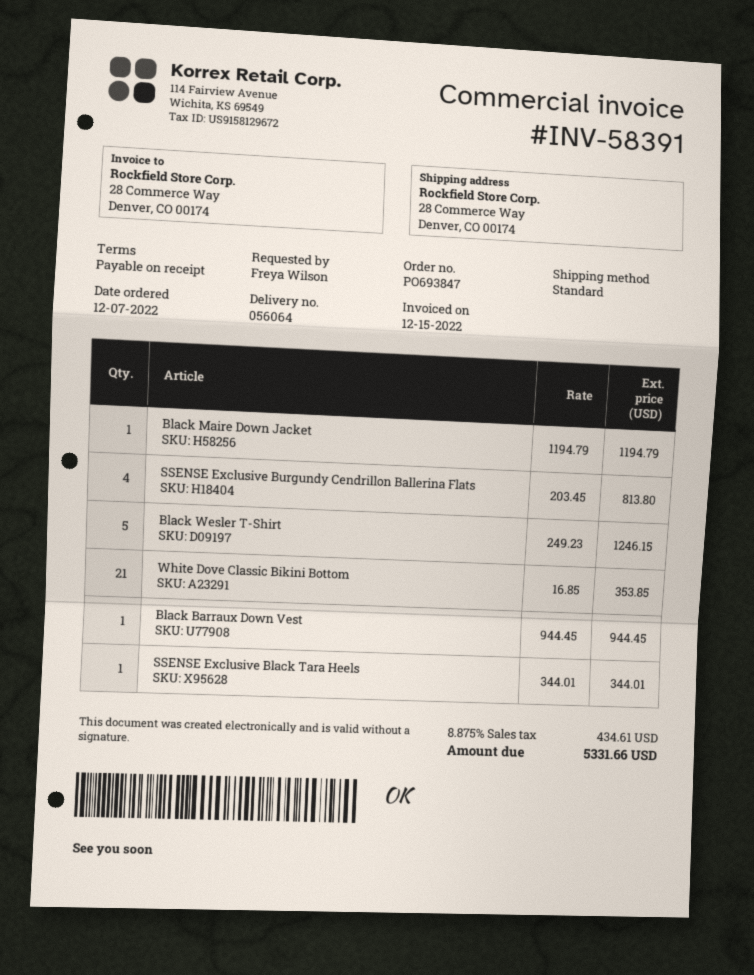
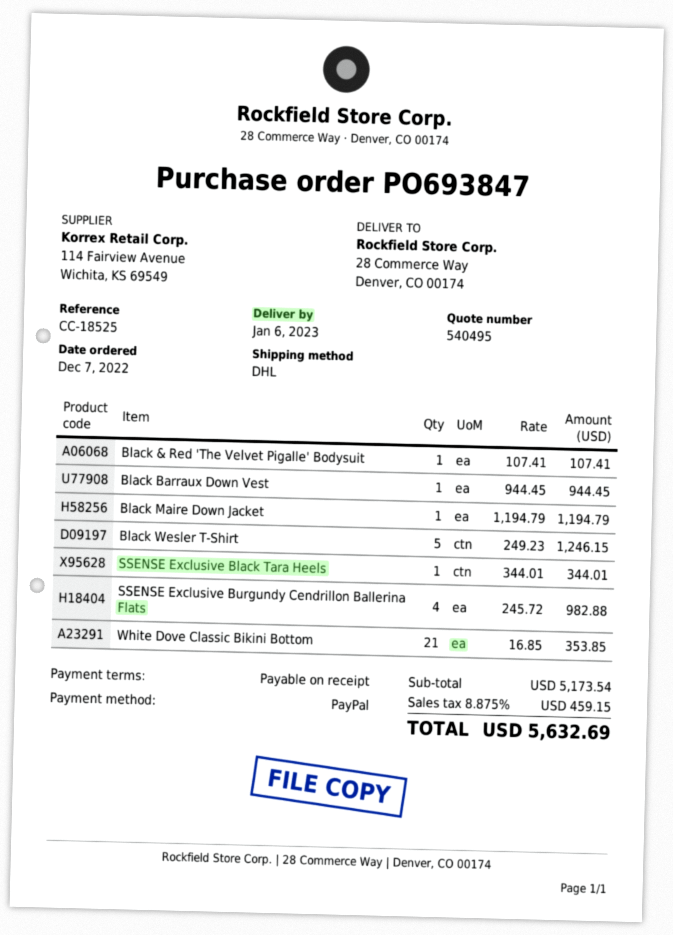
shipping method: standard -> DHL
SSENSE Exclusive Burgundy Cendrillon Ballerina Flats: 4 x 203.45 = 813.80 -> 4 x 245.72 = 982.88
Black & Red 'The Velvet Pigalle' Bodysuit: none -> 1 x 107.41 = 107.41
tax: 8.875% = 434.61 -> 8.875% = 459.15
total: 5331.66 -> 5632.69

